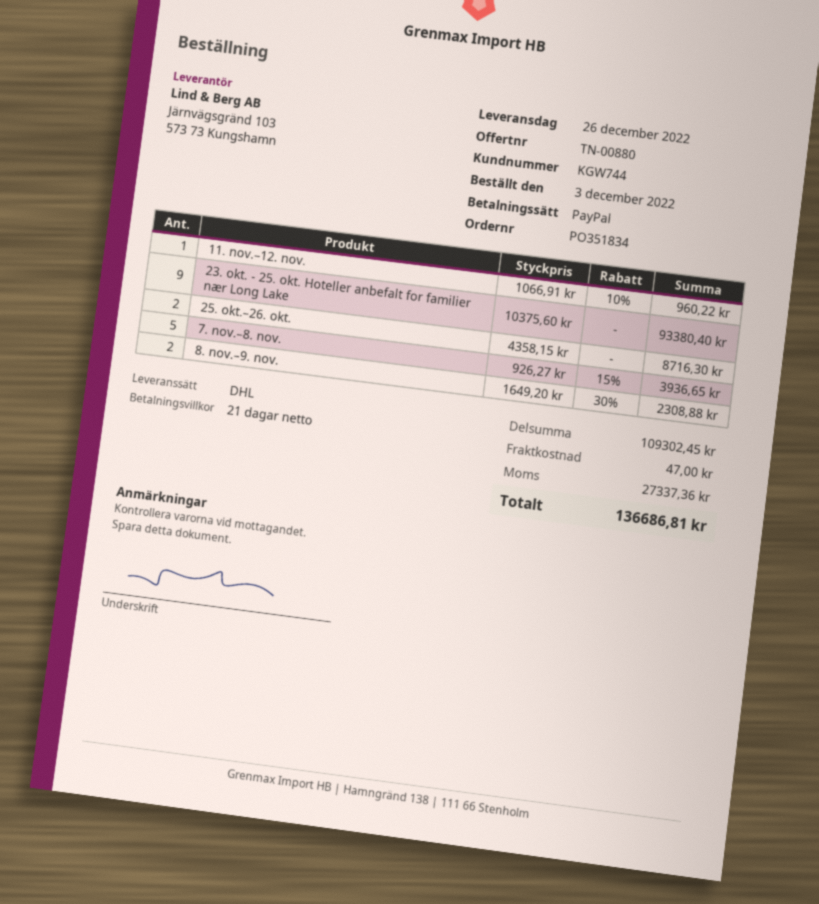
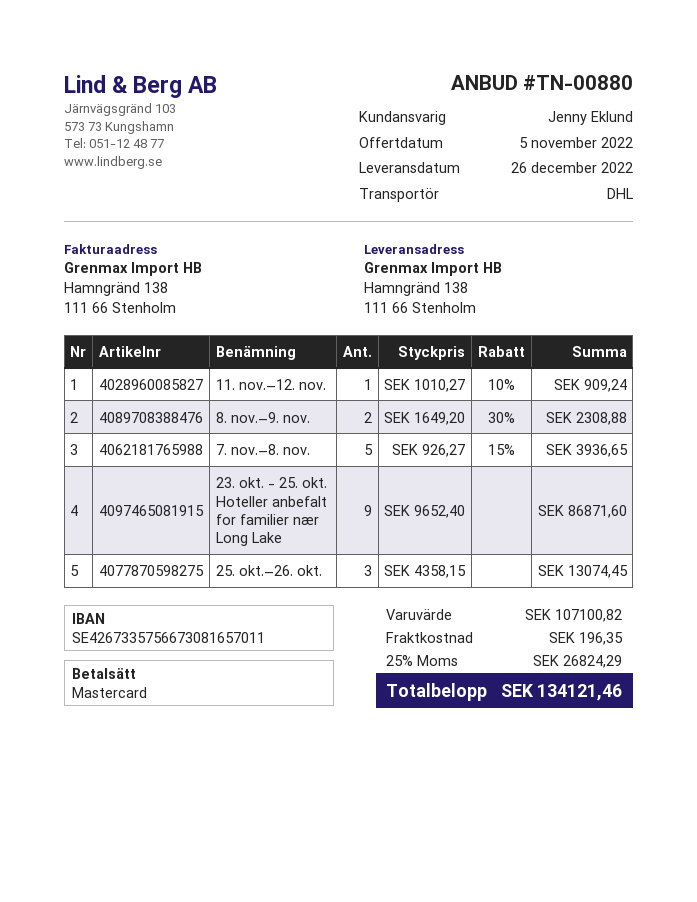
payment method: PayPal -> Mastercard
11. nov.–12. nov.: 1 x 1066.91 - 10% = 960.22 -> 1 x 1010.27 - 10% = 909.24
23. okt. - 25. okt. Hoteller anbefalt for familier nær Long Lake: 9 x 10375.60 = 93380.40 -> 9 x 9652.40 = 86871.60
25. okt.–26. okt.: 2 x 4358.15 = 8716.30 -> 3 x 4358.15 = 13074.45
subtotal: 109302.45 -> 107100.82
shipping: 47.00 -> 196.35
tax: 27337.36 -> 26824.29
total: 136686.81 -> 134121.46

